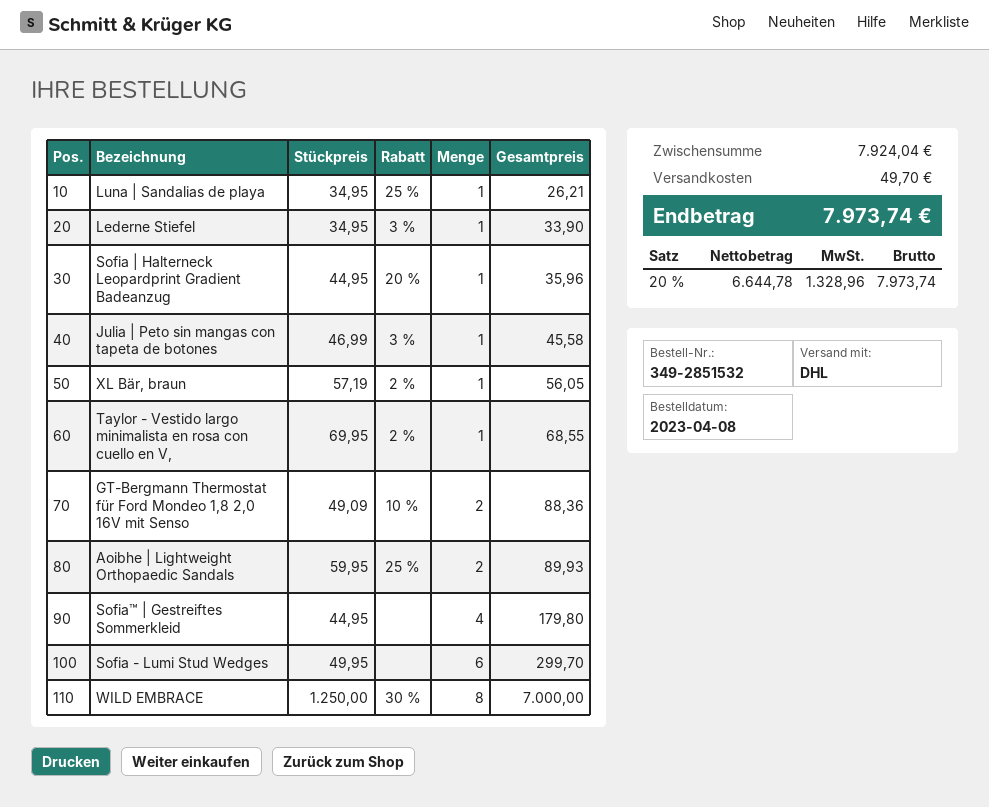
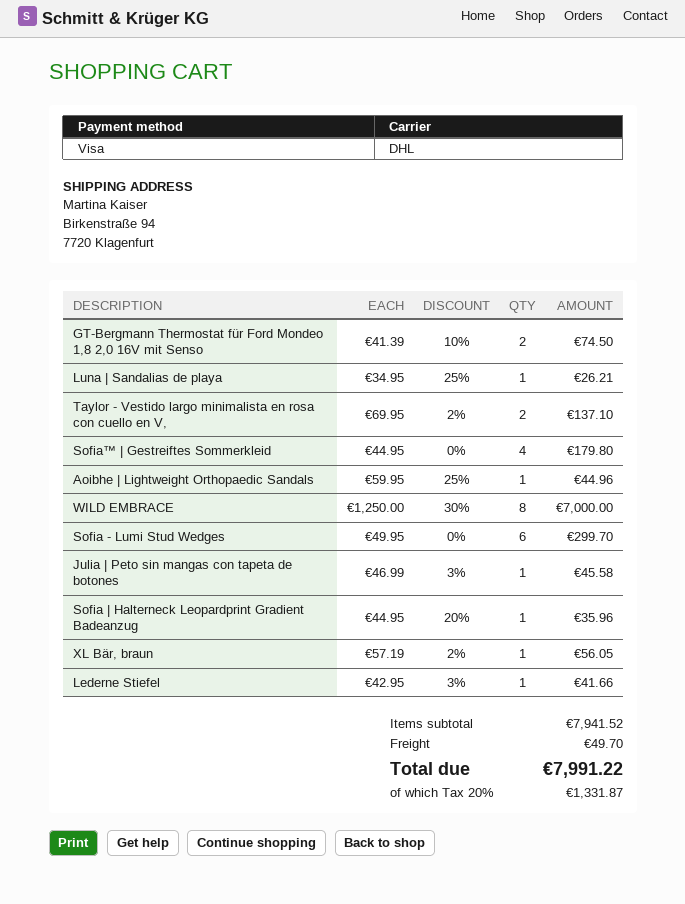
Lederne Stiefel: 1 x 34.95 - 3% = 33.90 -> 1 x 42.95 - 3% = 41.66
Taylor - Vestido largo minimalista en rosa con cuello en V,: 1 x 69.95 - 2% = 68.55 -> 2 x 69.95 - 2% = 137.10
GT-Bergmann Thermostat für Ford Mondeo 1,8 2,0 16V mit Senso: 2 x 49.09 - 10% = 88.36 -> 2 x 41.39 - 10% = 74.50
Aoibhe | Lightweight Orthopaedic Sandals: 2 x 59.95 - 25% = 89.93 -> 1 x 59.95 - 25% = 44.96
subtotal: 7924.04 -> 7941.52
tax: 20% = 1328.96 -> 20% = 1331.87
total: 7973.74 -> 7991.22

